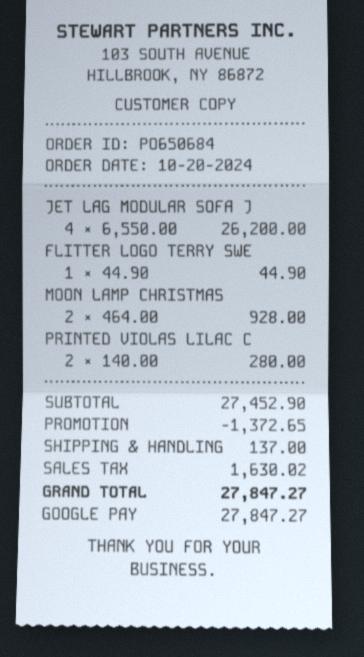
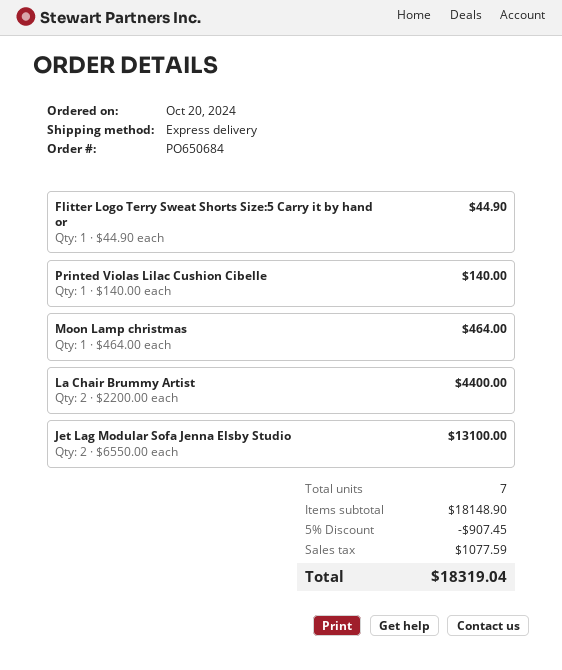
JET LAG MODULAR SOFA J: 4 x 6550.00 = 26200.00 -> 2 x 6550.00 = 13100.00
MOON LAMP CHRISTMAS: 2 x 464.00 = 928.00 -> 1 x 464.00 = 464.00
PRINTED VIOLAS LILAC C: 2 x 140.00 = 280.00 -> 1 x 140.00 = 140.00
La Chair Brummy Artist: none -> 2 x 2200.00 = 4400.00
subtotal: 27452.90 -> 18148.90
discount: 1372.65 -> 907.45
shipping: 137.00 -> none
tax: 1630.02 -> 1077.59
total: 27847.27 -> 18319.04

